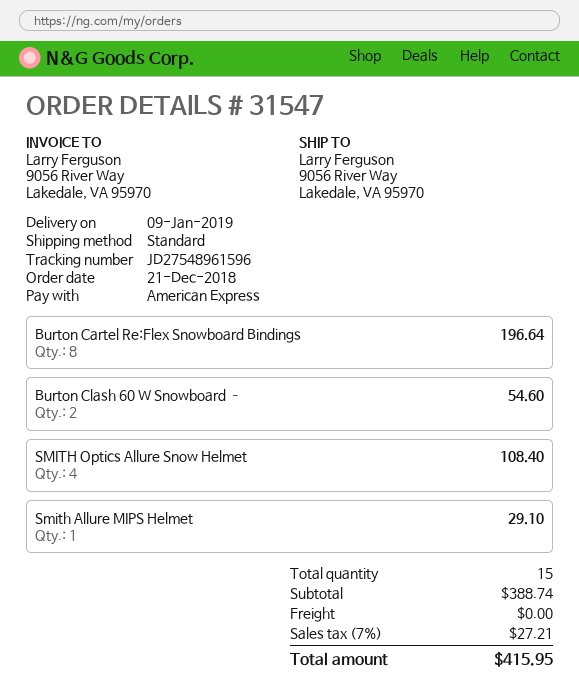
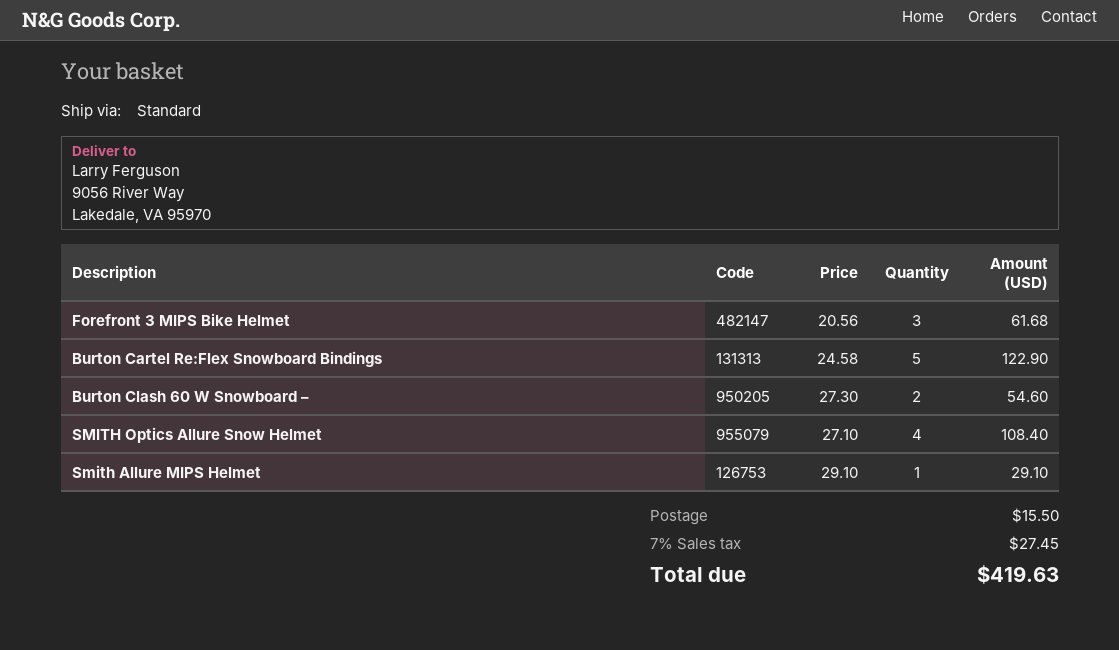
Burton Cartel Re:Flex Snowboard Bindings: 8 for 196.64 -> 5 for 122.90
Forefront 3 MIPS Bike Helmet: none -> 3 for 61.68
shipping: 0.00 -> 15.50
tax: 7% = 27.21 -> 7% = 27.45
total: 415.95 -> 419.63

